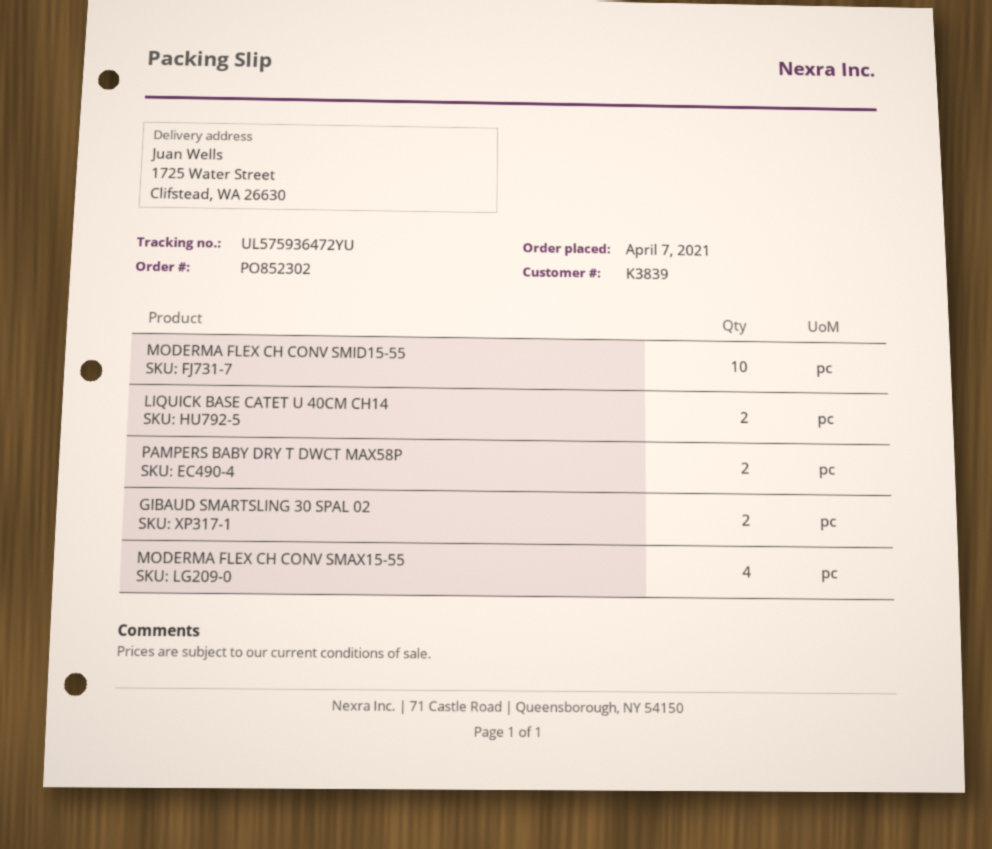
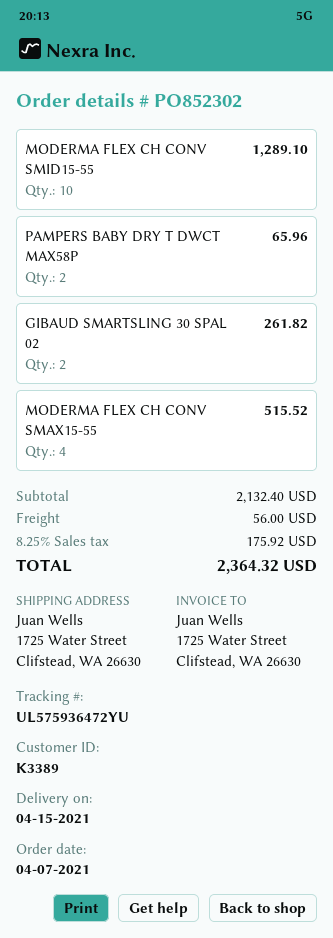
customer number: K3839 -> K3389
LIQUICK BASE CATET U 40CM CH14: 2 -> none

